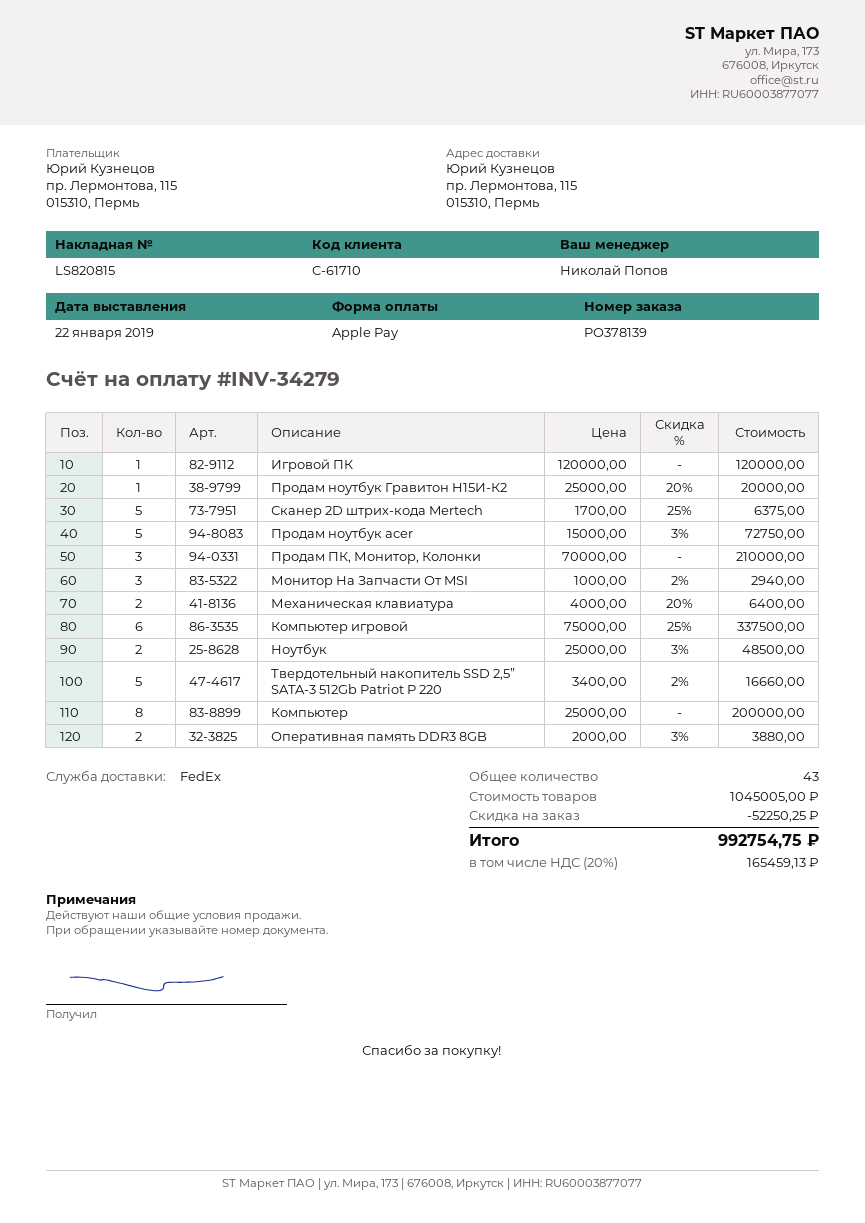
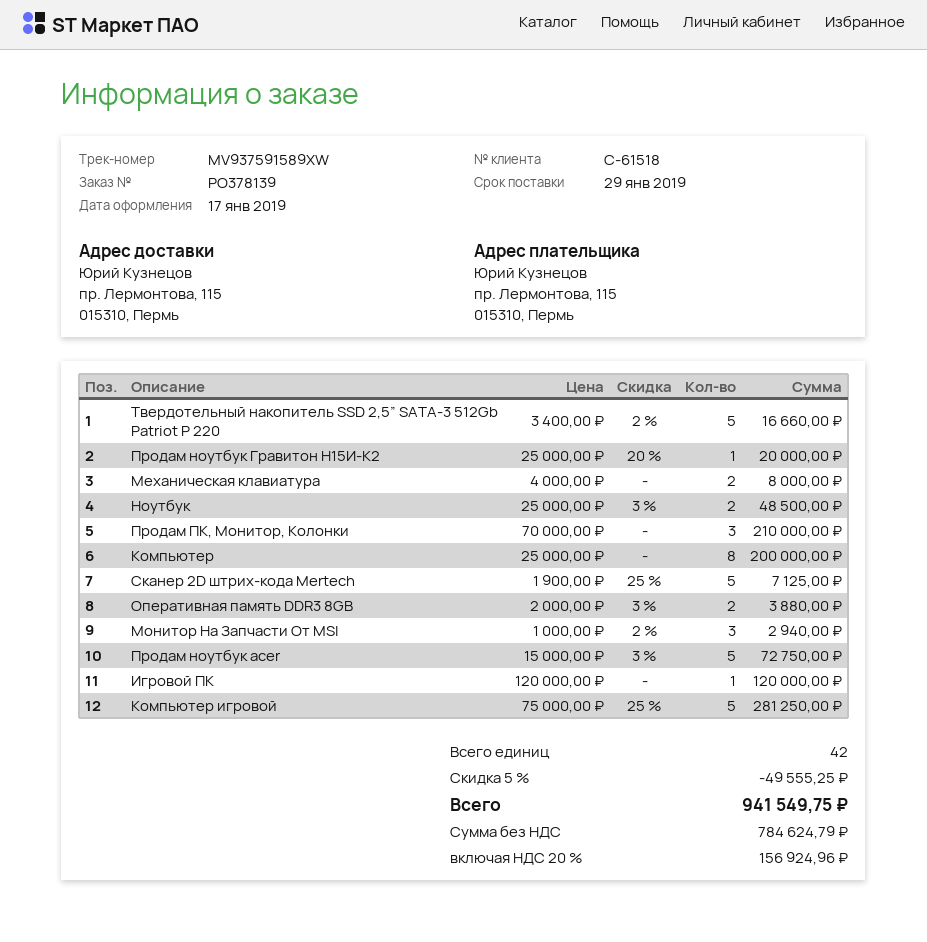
customer number: C-61710 -> C-61518
Сканер 2D штрих-кода Mertech: 5 x 1700.00 - 25% = 6375.00 -> 5 x 1900.00 - 25% = 7125.00
Механическая клавиатура: 2 x 4000.00 - 20% = 6400.00 -> 2 x 4000.00 = 8000.00
Компьютер игровой: 6 x 75000.00 - 25% = 337500.00 -> 5 x 75000.00 - 25% = 281250.00
total quantity: 43 -> 42
discount: 52250.25 -> 49555.25
tax: 20% = 165459.13 -> 20% = 156924.96
total: 992754.75 -> 941549.75

